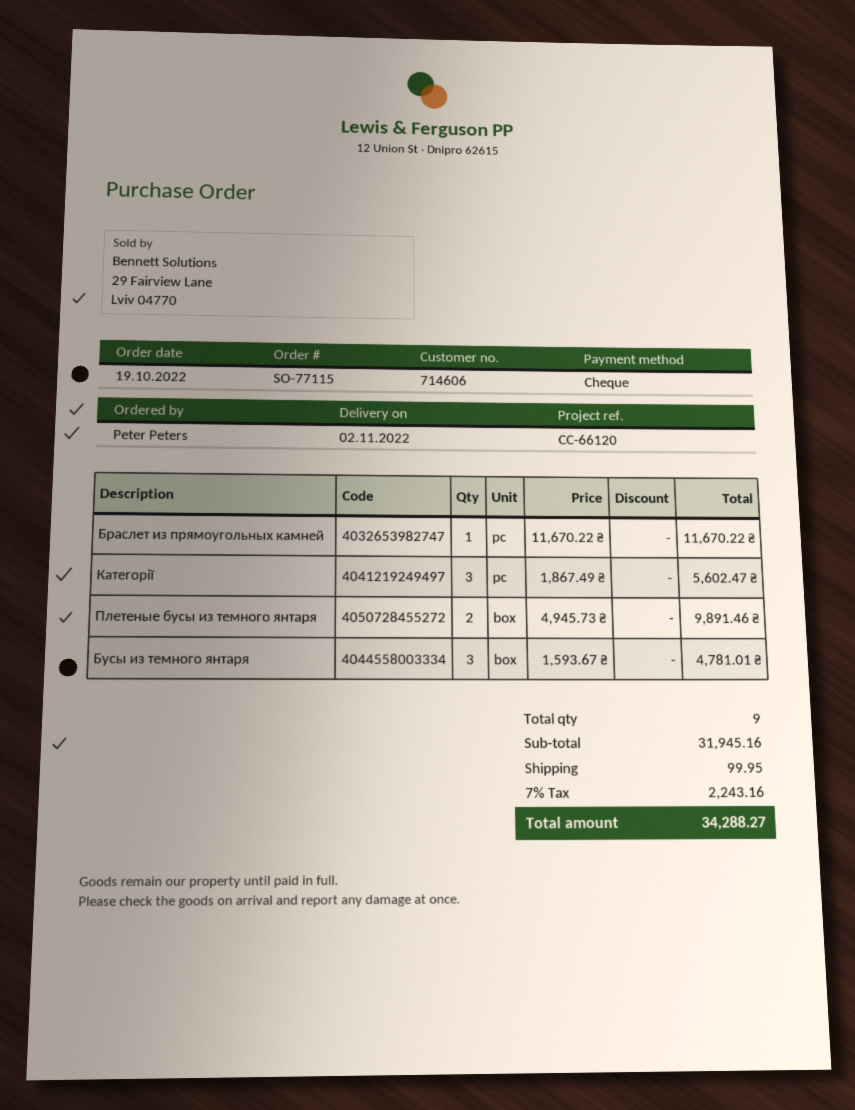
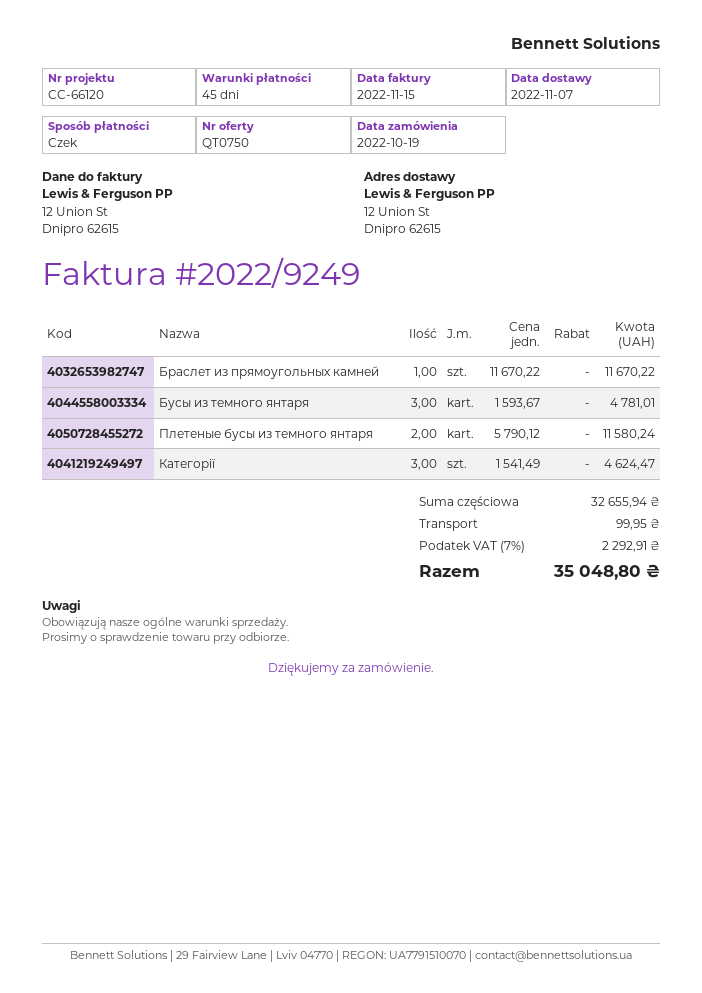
delivery date: 2022-11-02 -> 2022-11-07
Категорії: 3 x 1867.49 = 5602.47 -> 3 x 1541.49 = 4624.47
Плетеные бусы из темного янтаря: 2 x 4945.73 = 9891.46 -> 2 x 5790.12 = 11580.24
subtotal: 31945.16 -> 32655.94
tax: 7% = 2243.16 -> 7% = 2292.91
total: 34288.27 -> 35048.80

